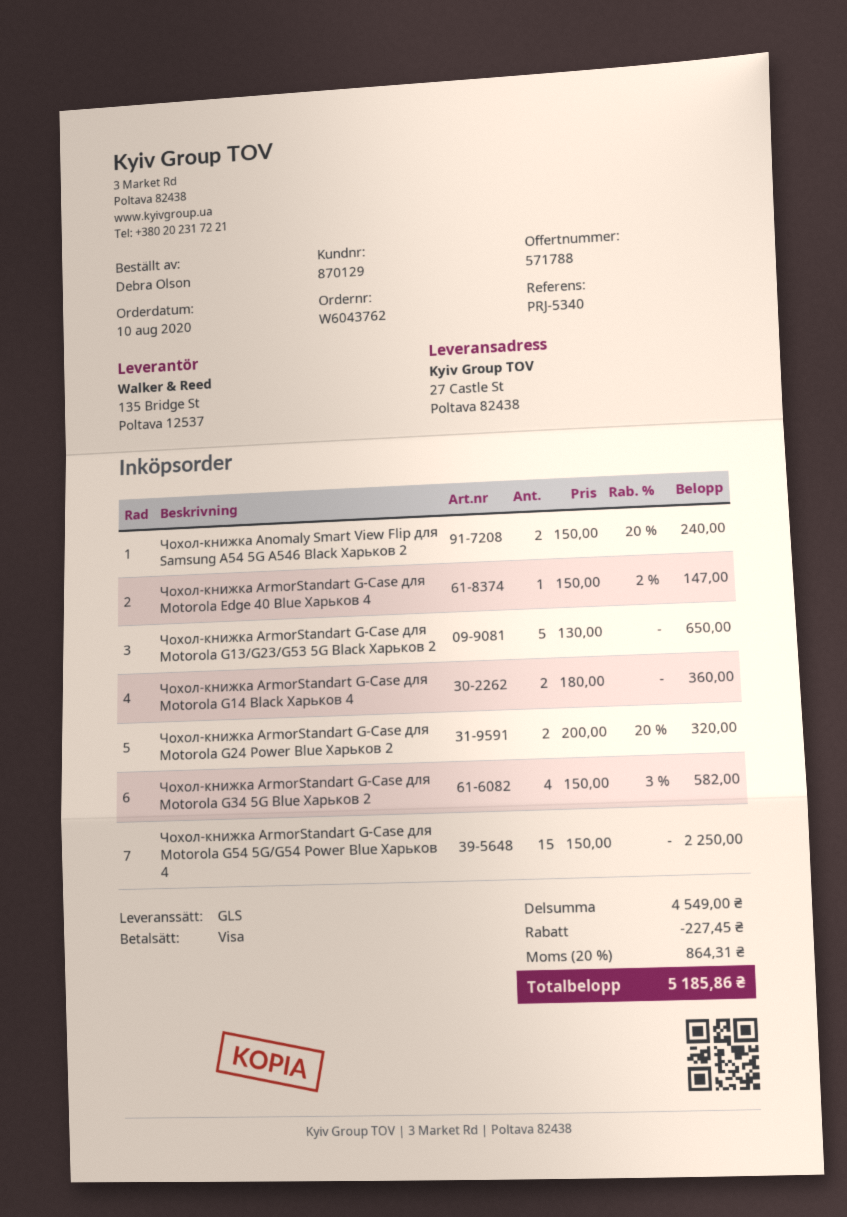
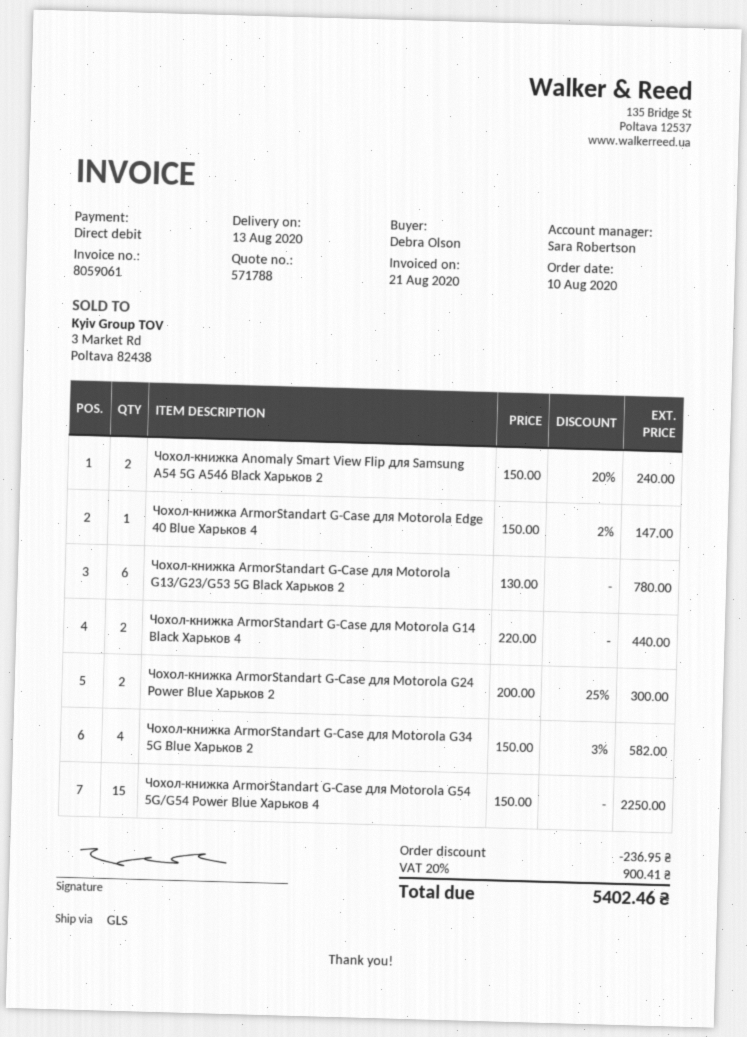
payment method: Visa -> direct debit
Чохол-книжка ArmorStandart G-Case для Motorola G13/G23/G53 5G Black Харьков 2: 5 x 130.00 = 650.00 -> 6 x 130.00 = 780.00
Чохол-книжка ArmorStandart G-Case для Motorola G14 Black Харьков 4: 2 x 180.00 = 360.00 -> 2 x 220.00 = 440.00
Чохол-книжка ArmorStandart G-Case для Motorola G24 Power Blue Харьков 2: 2 x 200.00 - 20% = 320.00 -> 2 x 200.00 - 25% = 300.00
discount: 227.45 -> 236.95
tax: 20% = 864.31 -> 20% = 900.41
total: 5185.86 -> 5402.46

